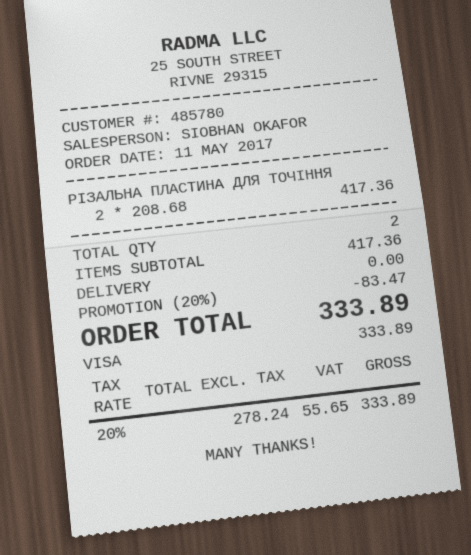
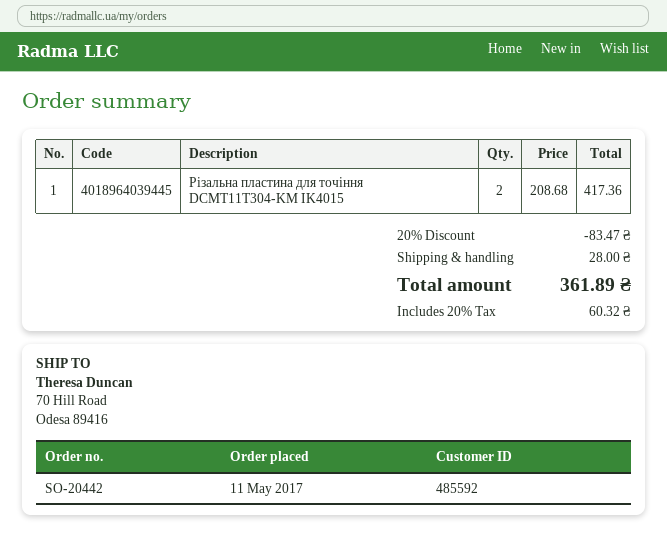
customer number: 485780 -> 485592
shipping: 0.00 -> 28.00
tax: 20% = 55.65 -> 20% = 60.32
total: 333.89 -> 361.89

